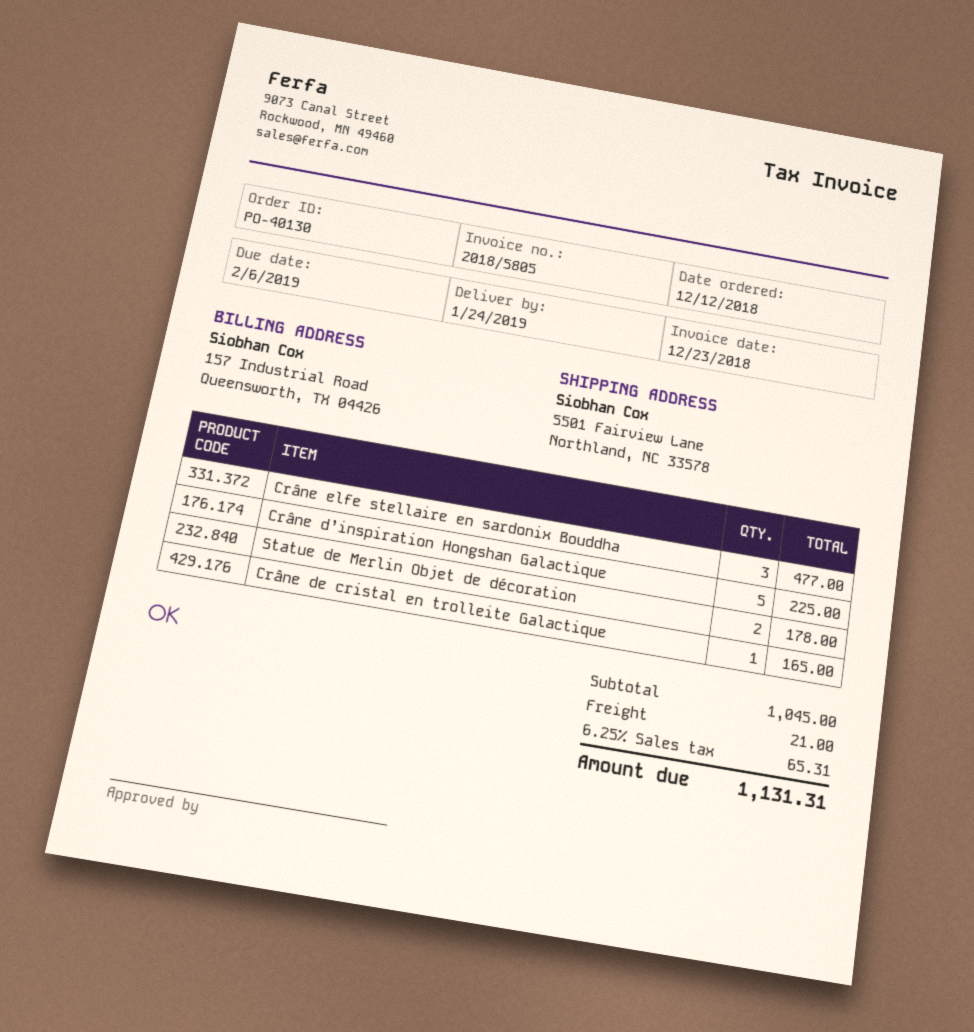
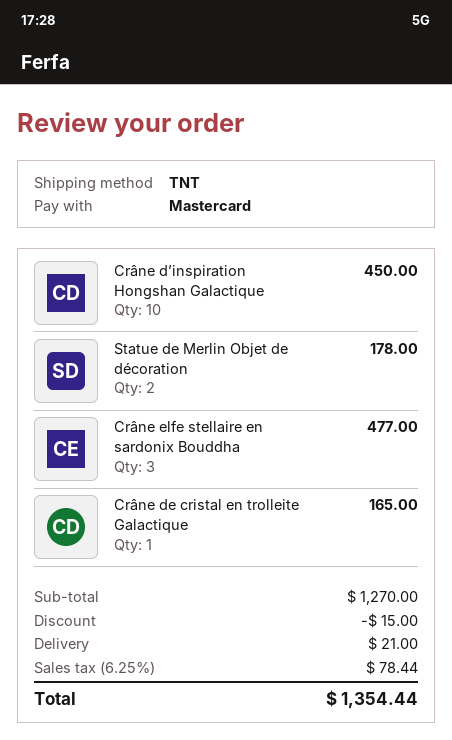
Crâne d’inspiration Hongshan Galactique: 5 for 225.00 -> 10 for 450.00
subtotal: 1045.00 -> 1270.00
discount: none -> 15.00
tax: 6.25% = 65.31 -> 6.25% = 78.44
total: 1131.31 -> 1354.44

